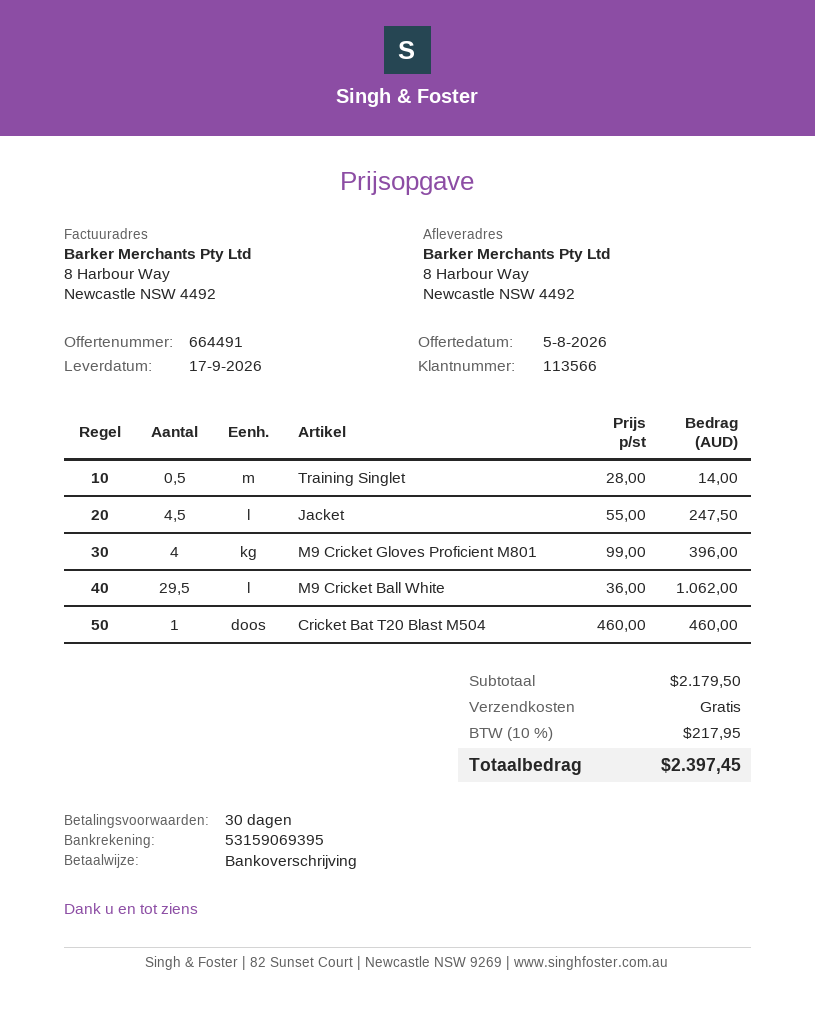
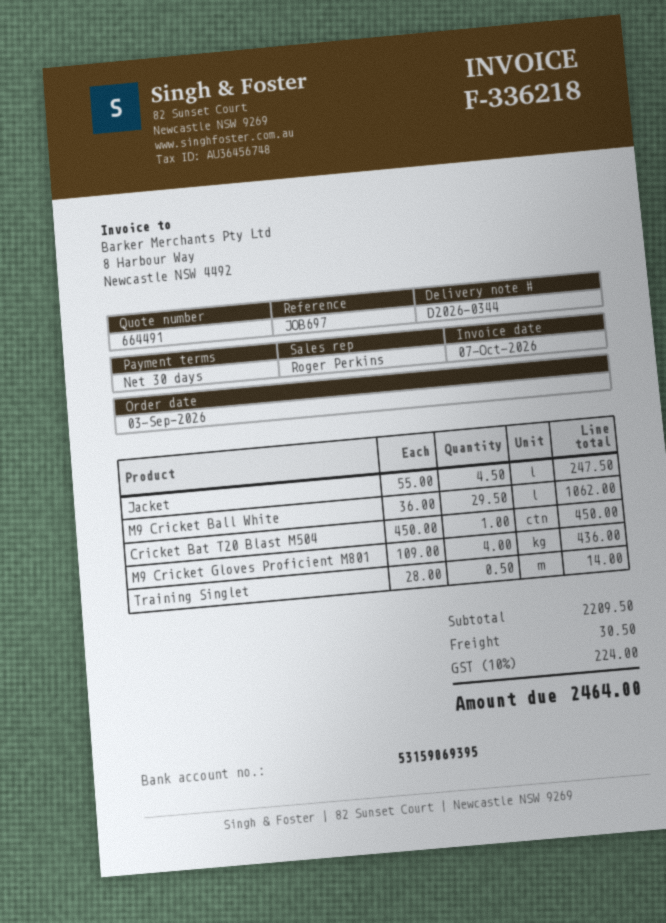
M9 Cricket Gloves Proficient M801: 4 x 99.00 = 396.00 -> 4 x 109.00 = 436.00
Cricket Bat T20 Blast M504: 1 x 460.00 = 460.00 -> 1 x 450.00 = 450.00
subtotal: 2179.50 -> 2209.50
shipping: 0.00 -> 30.50
tax: 10% = 217.95 -> 10% = 224.00
total: 2397.45 -> 2464.00

